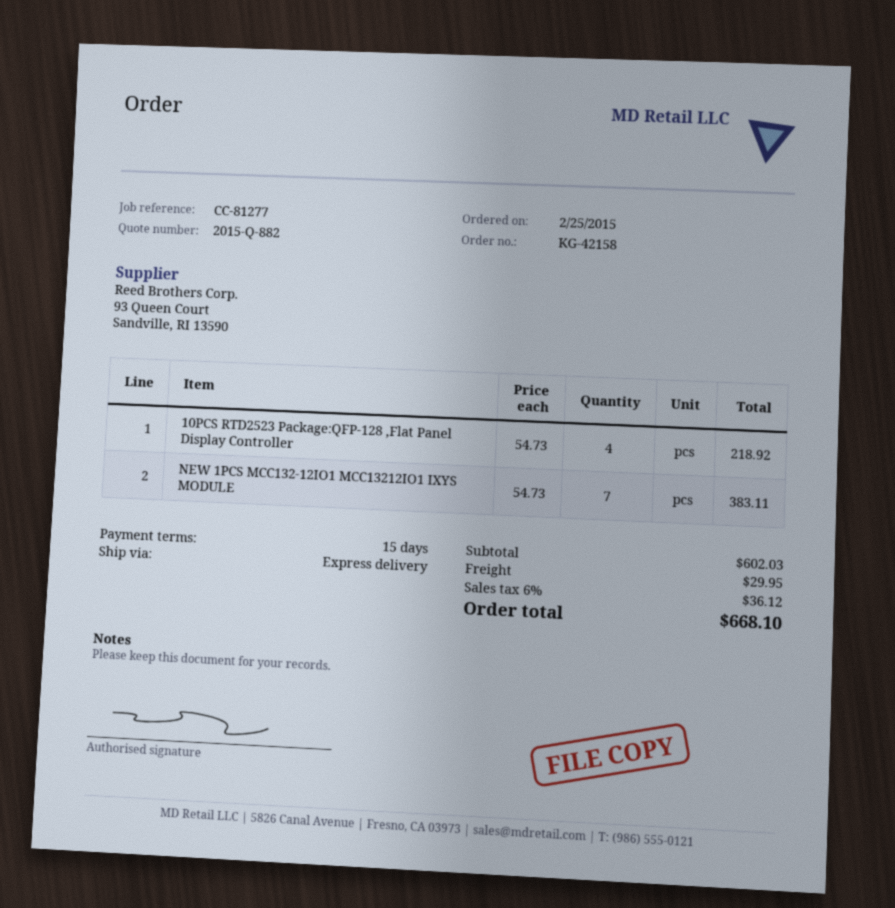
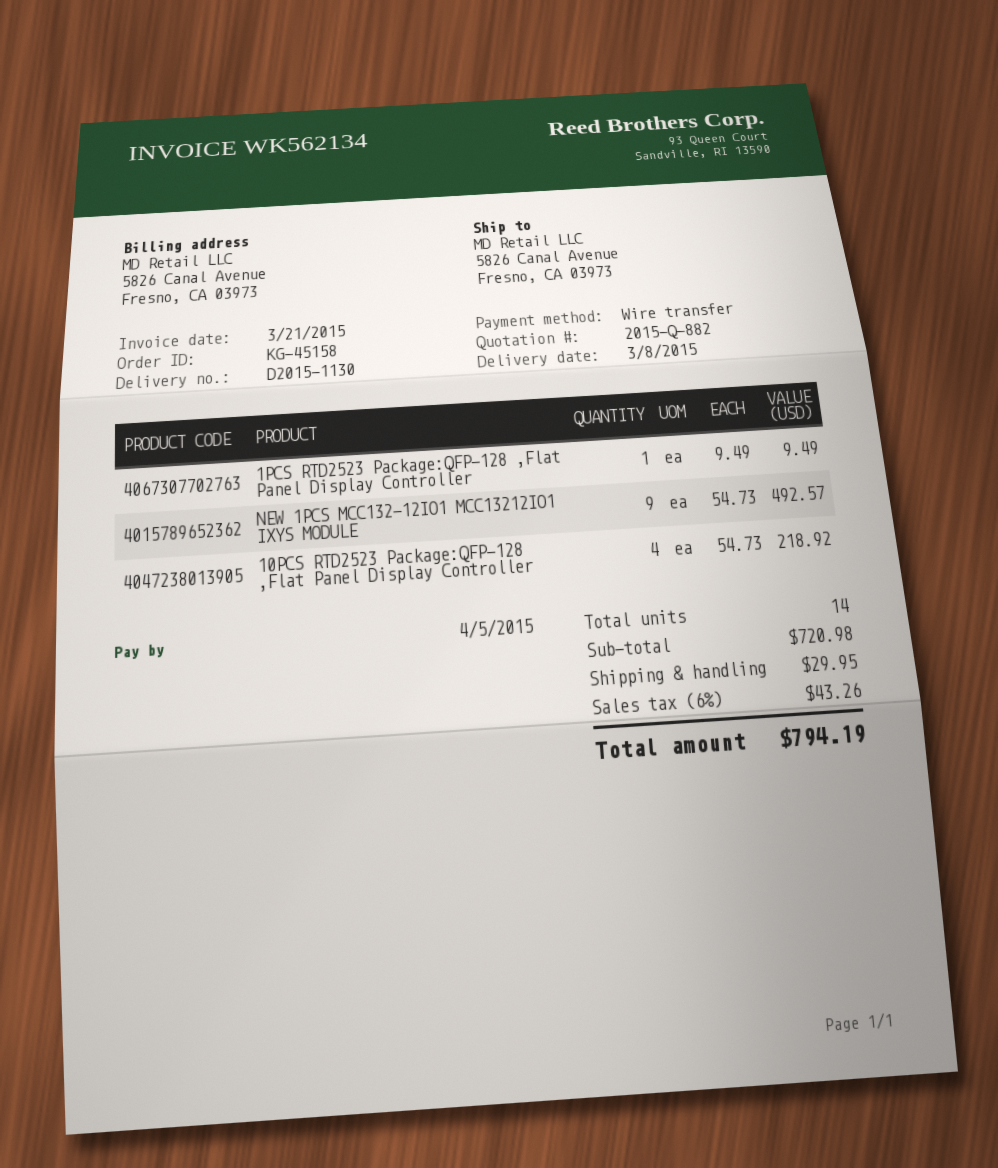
order number: KG-42158 -> KG-45158
NEW 1PCS MCC132-12IO1 MCC13212IO1 IXYS MODULE: 7 x 54.73 = 383.11 -> 9 x 54.73 = 492.57
1PCS RTD2523 Package:QFP-128 ,Flat Panel Display Controller: none -> 1 x 9.49 = 9.49
subtotal: 602.03 -> 720.98
tax: 6% = 36.12 -> 6% = 43.26
total: 668.10 -> 794.19

